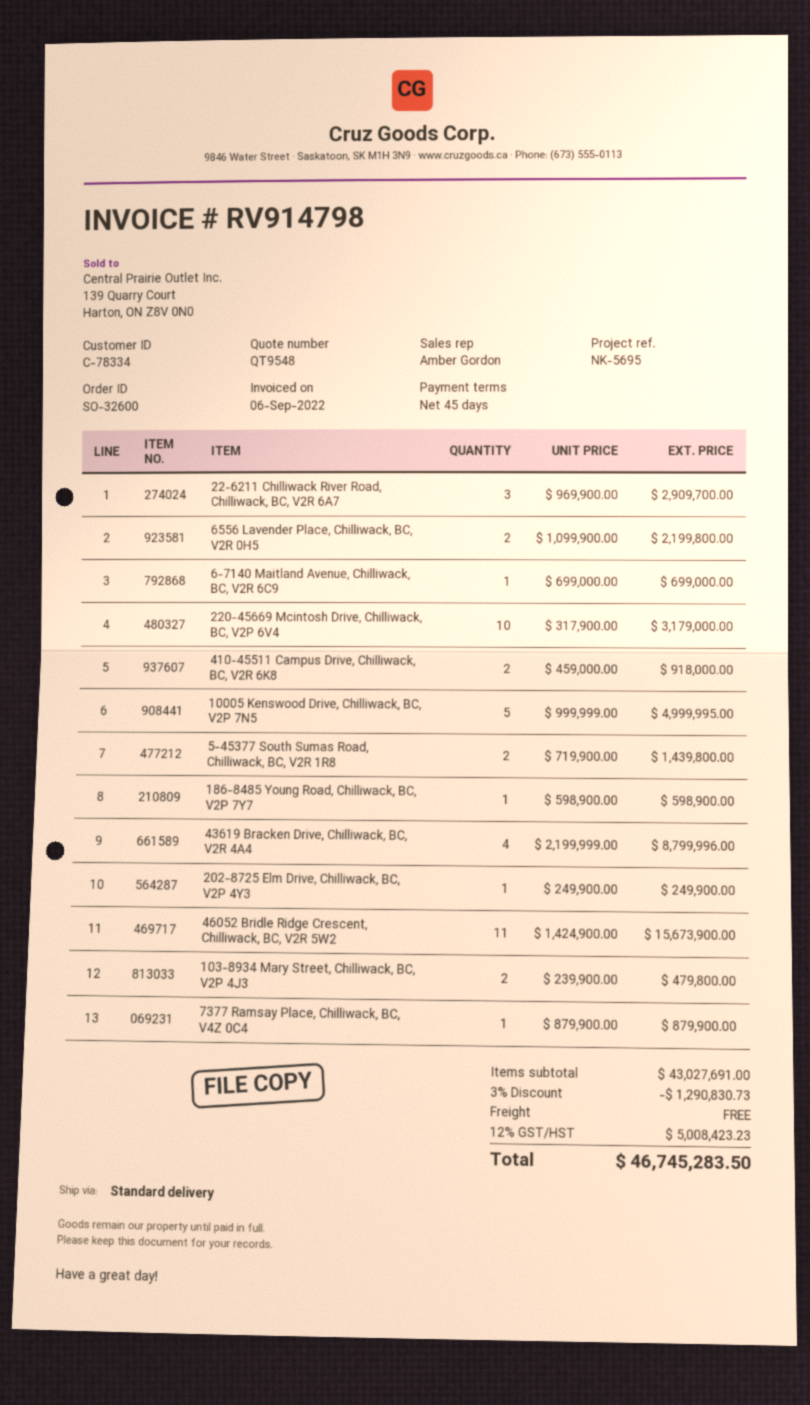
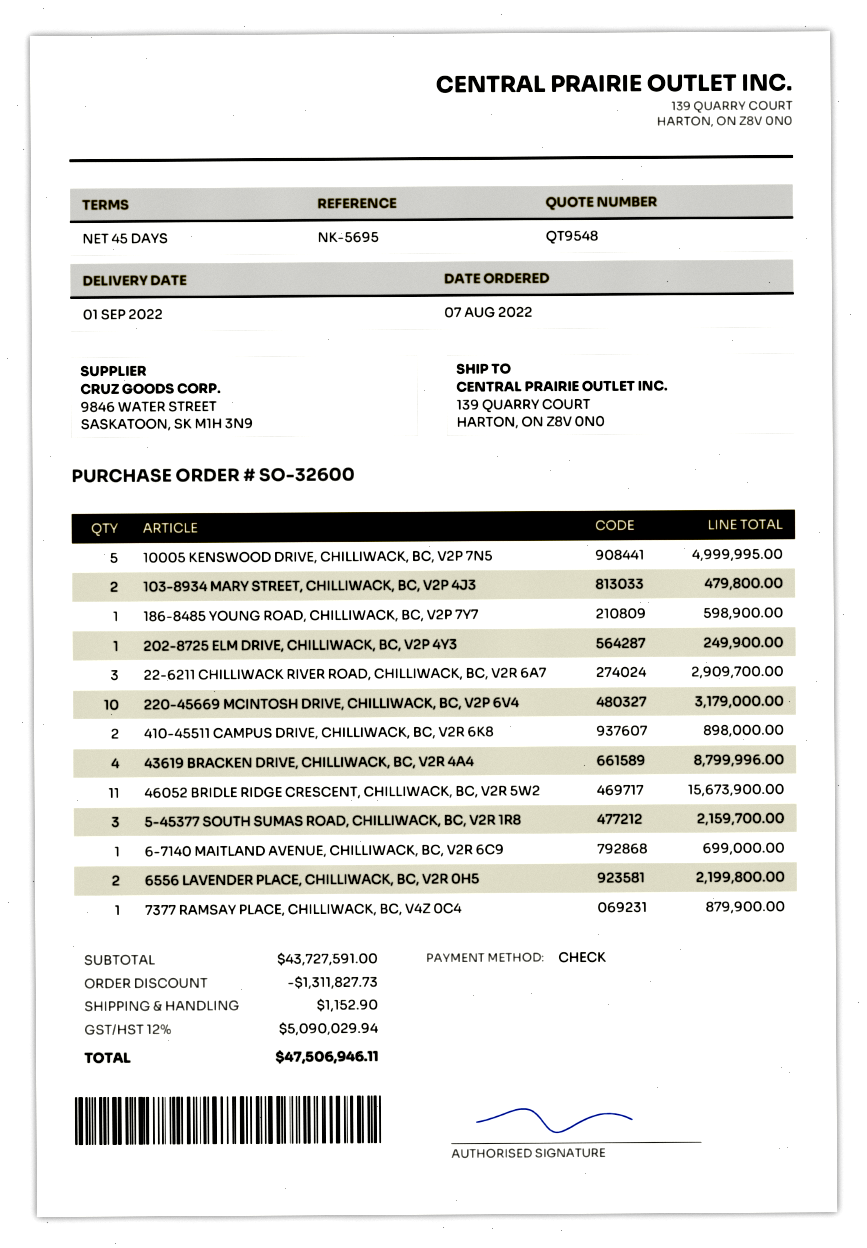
410-45511 Campus Drive, Chilliwack, BC, V2R 6K8: 2 for 918000.00 -> 2 for 898000.00
5-45377 South Sumas Road, Chilliwack, BC, V2R 1R8: 2 for 1439800.00 -> 3 for 2159700.00
subtotal: 43027691.00 -> 43727591.00
discount: 1290830.73 -> 1311827.73
shipping: 0.00 -> 1152.90
tax: 12% = 5008423.23 -> 12% = 5090029.94
total: 46745283.50 -> 47506946.11

